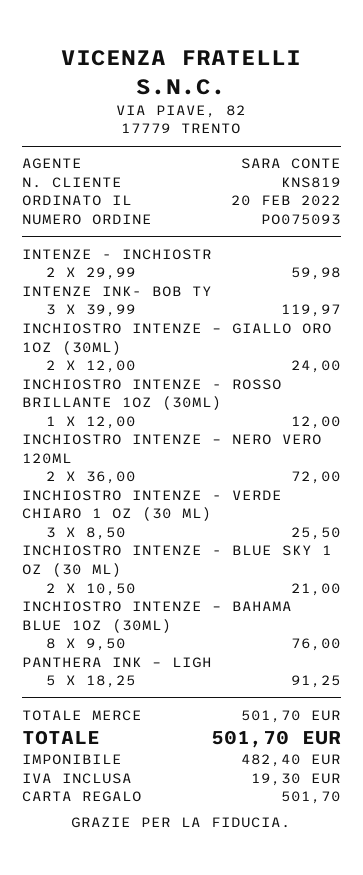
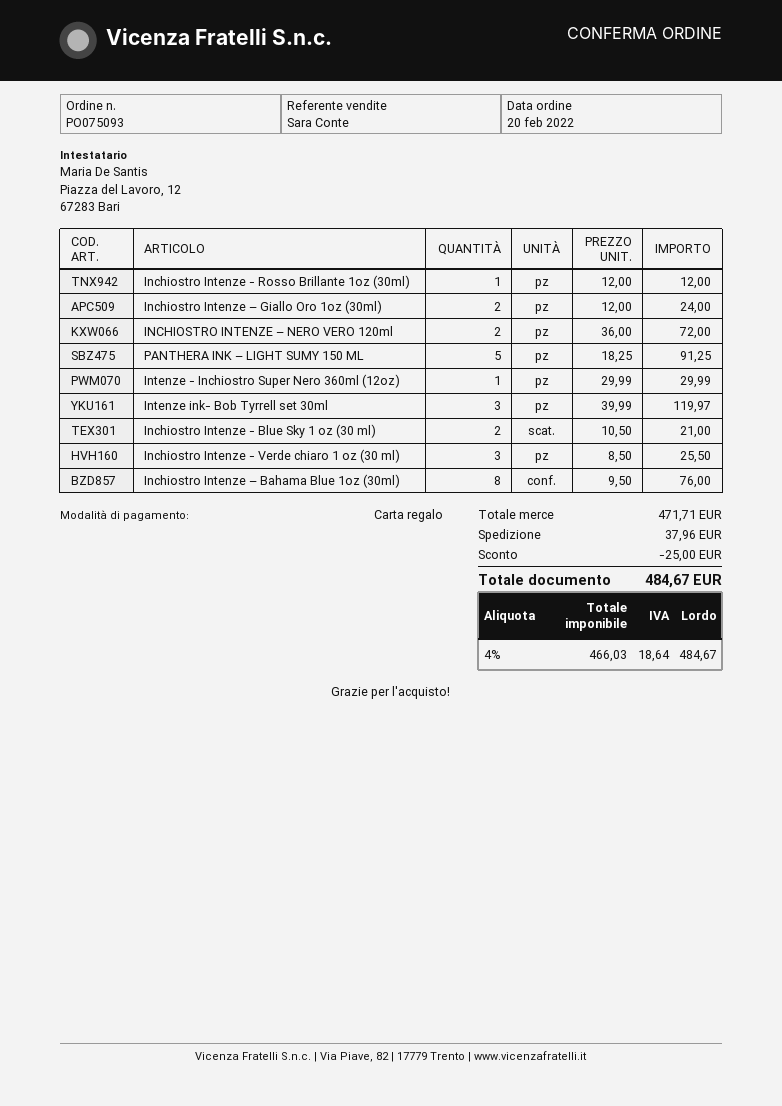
INTENZE - INCHIOSTR: 2 x 29.99 = 59.98 -> 1 x 29.99 = 29.99
subtotal: 501.70 -> 471.71
discount: none -> 25.00
shipping: none -> 37.96
net: 482.40 -> 466.03
tax: 19.30 -> 18.64
total: 501.70 -> 484.67

